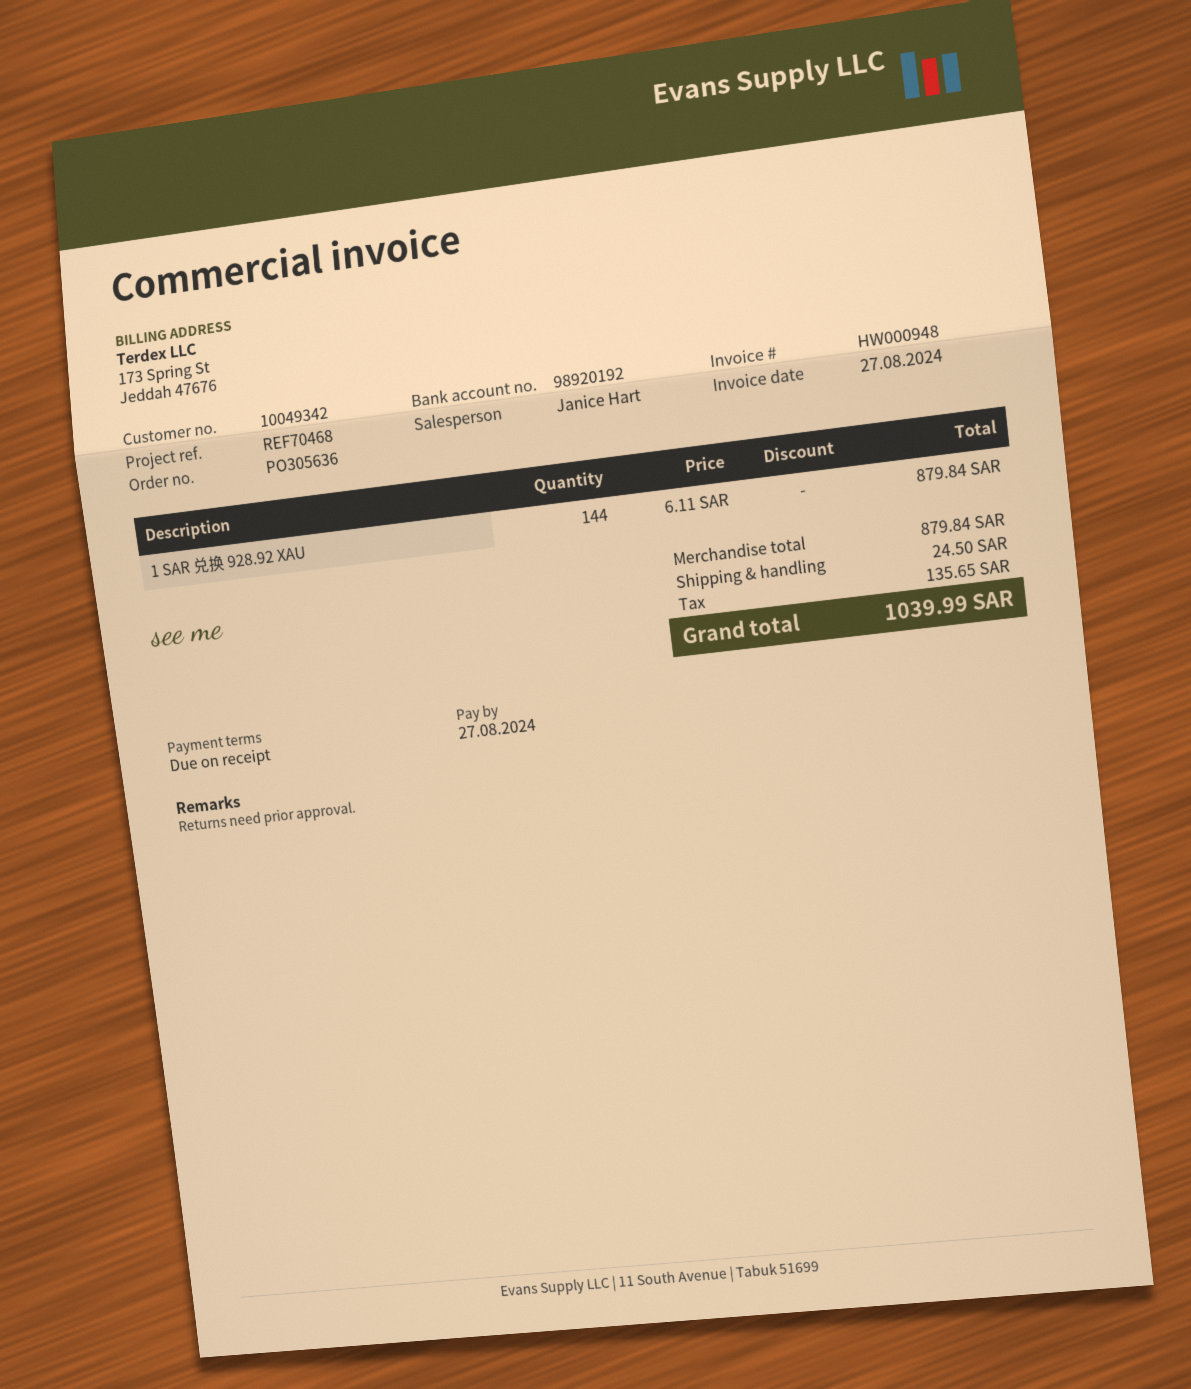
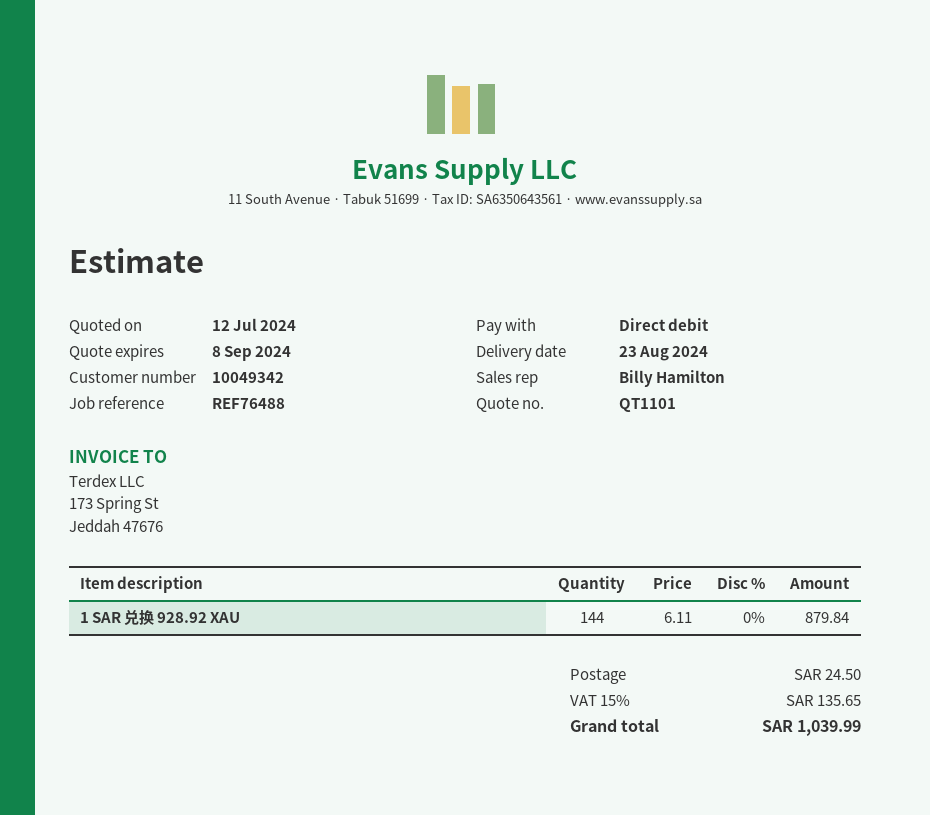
reference: REF70468 -> REF76488
sales rep: Janice Hart -> Billy Hamilton

